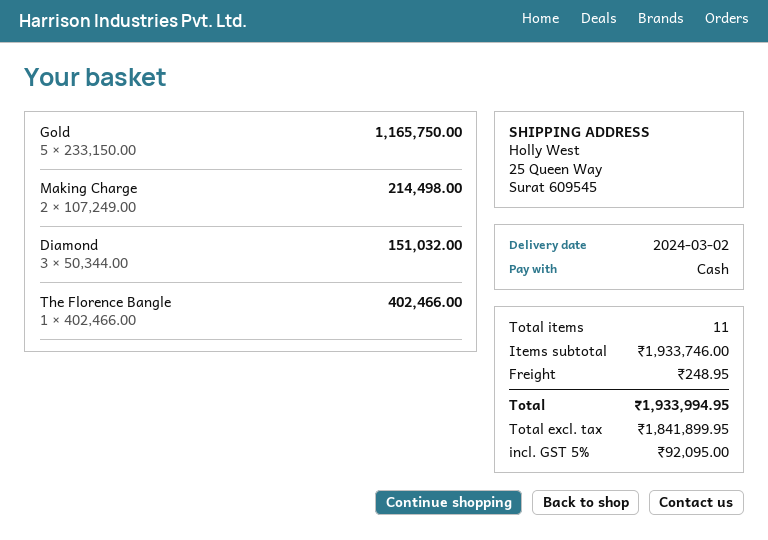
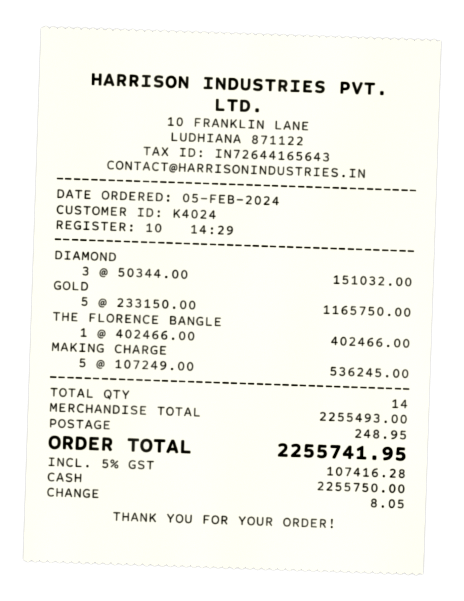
Making Charge: 2 x 107249.00 = 214498.00 -> 5 x 107249.00 = 536245.00
total quantity: 11 -> 14
subtotal: 1933746.00 -> 2255493.00
tax: 5% = 92095.00 -> 5% = 107416.28
total: 1933994.95 -> 2255741.95

